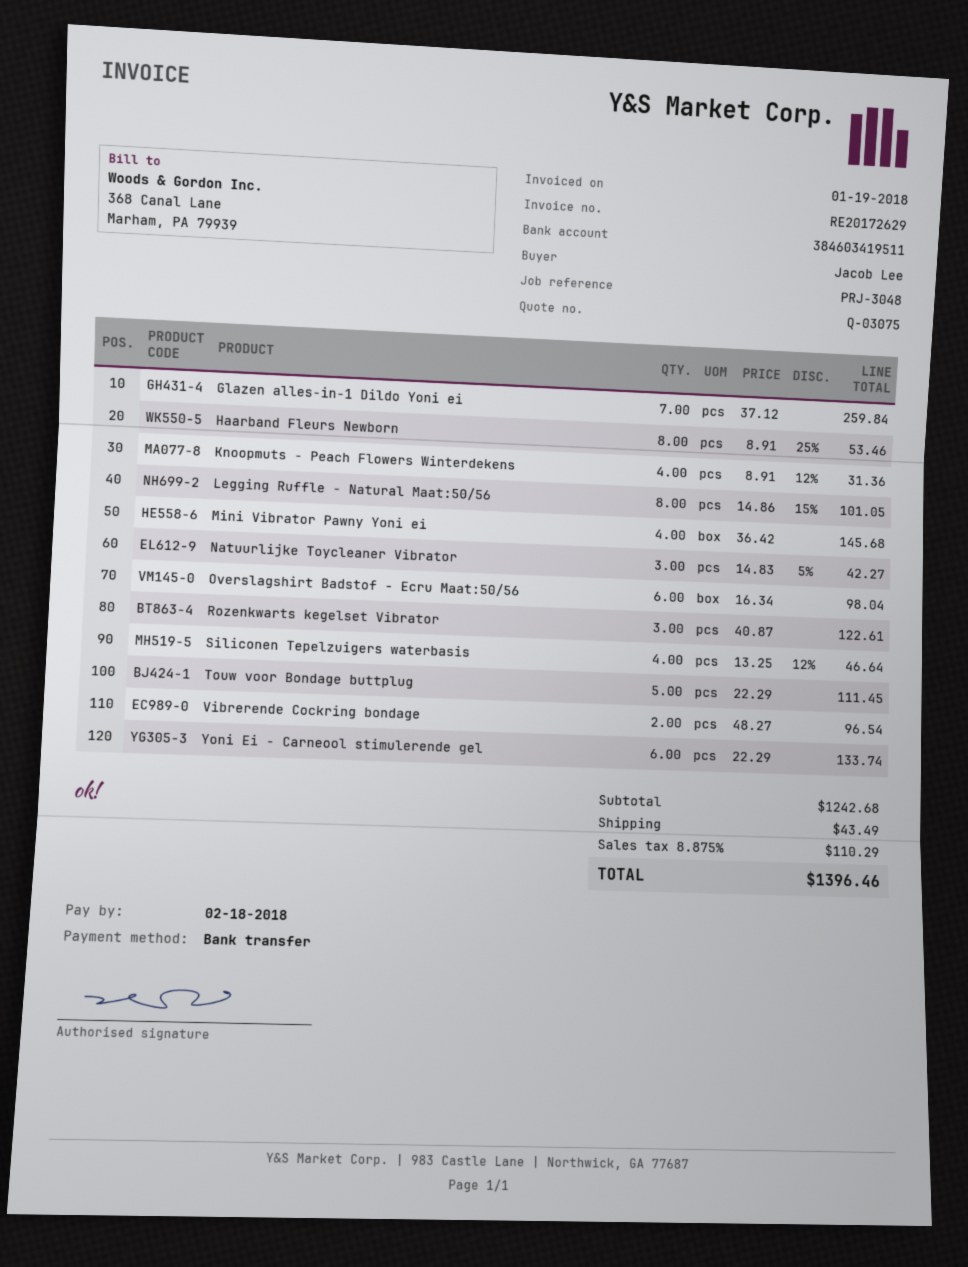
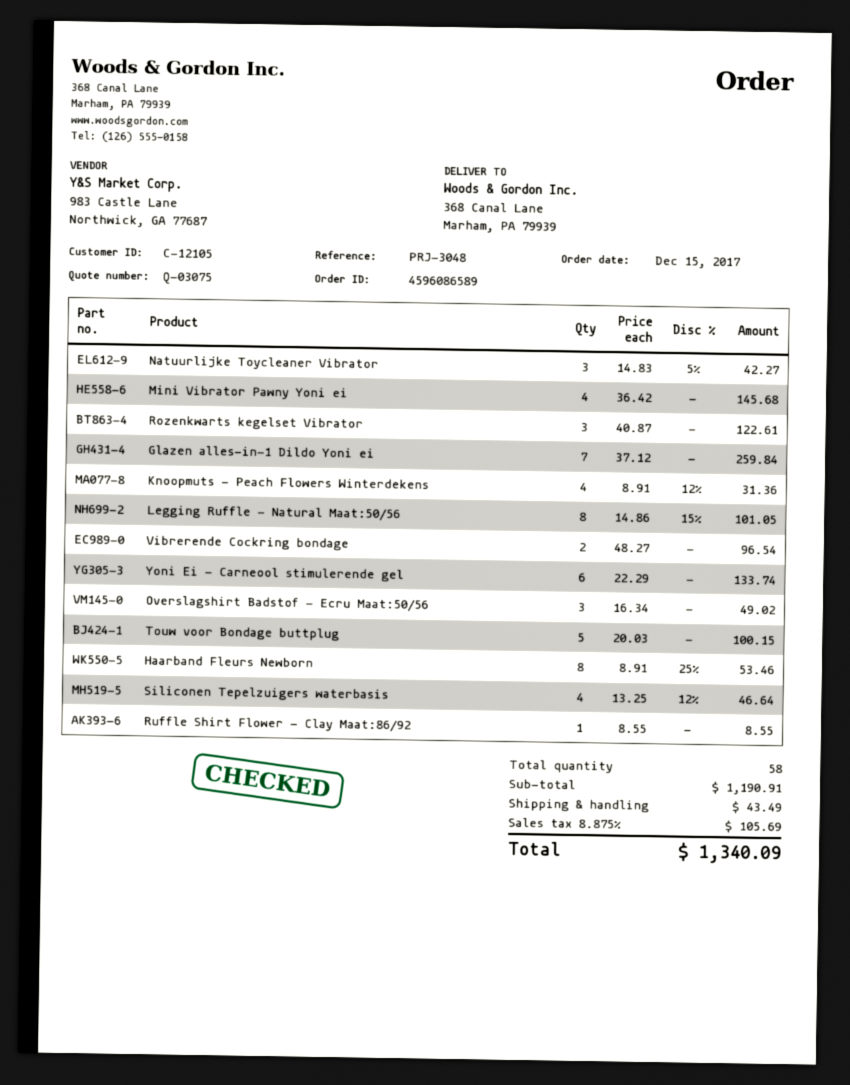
Overslagshirt Badstof - Ecru Maat:50/56: 6 x 16.34 = 98.04 -> 3 x 16.34 = 49.02
Touw voor Bondage buttplug: 5 x 22.29 = 111.45 -> 5 x 20.03 = 100.15
Ruffle Shirt Flower - Clay Maat:86/92: none -> 1 x 8.55 = 8.55
subtotal: 1242.68 -> 1190.91
tax: 8.875% = 110.29 -> 8.875% = 105.69
total: 1396.46 -> 1340.09

